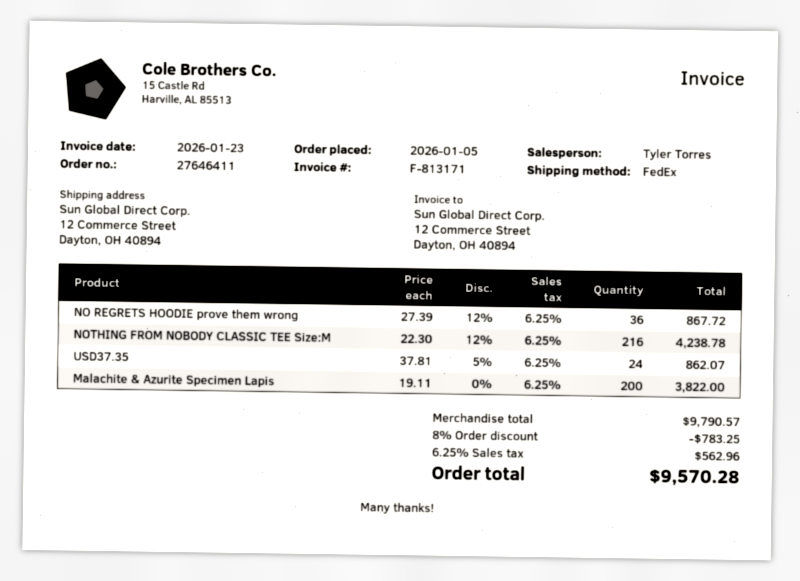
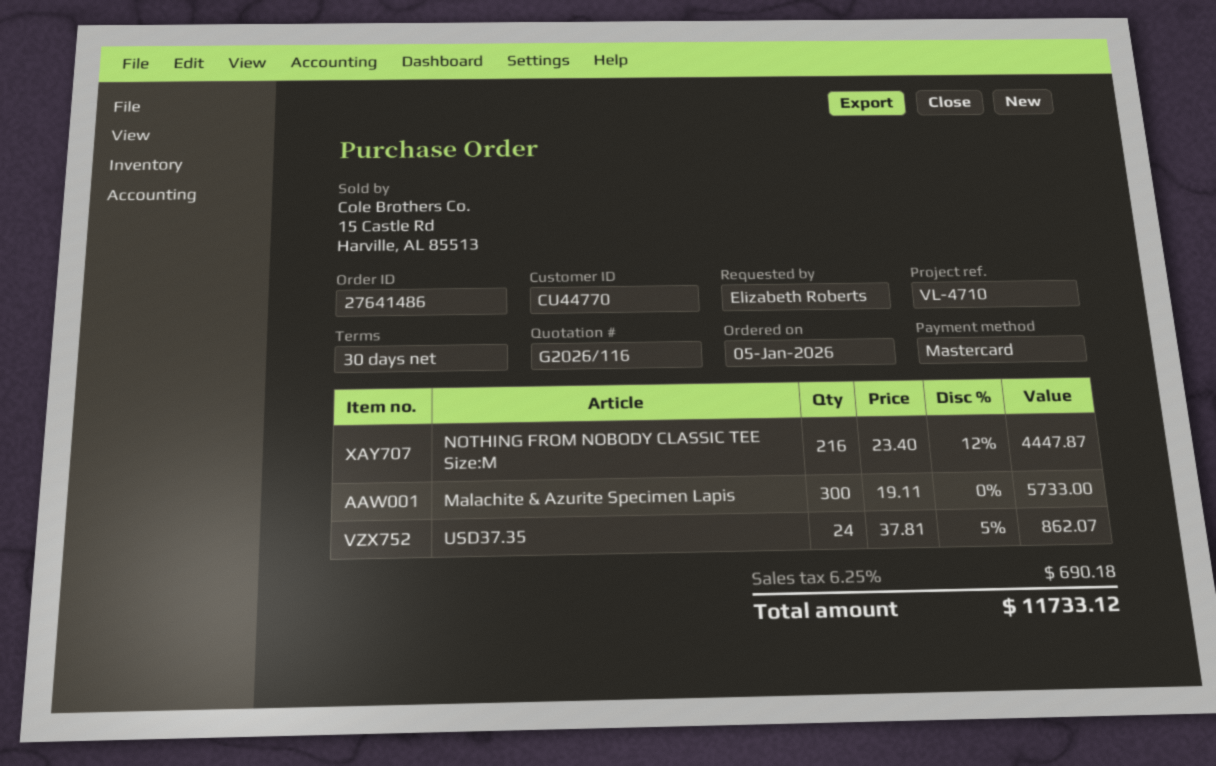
order number: 27646411 -> 27641486
NO REGRETS HOODIE prove them wrong: 36 x 27.39 - 12% = 867.72 -> none
NOTHING FROM NOBODY CLASSIC TEE Size:M: 216 x 22.30 - 12% = 4238.78 -> 216 x 23.40 - 12% = 4447.87
Malachite & Azurite Specimen Lapis: 200 x 19.11 = 3822.00 -> 300 x 19.11 = 5733.00
discount: 8% = 783.25 -> none
tax: 6.25% = 562.96 -> 6.25% = 690.18
total: 9570.28 -> 11733.12

